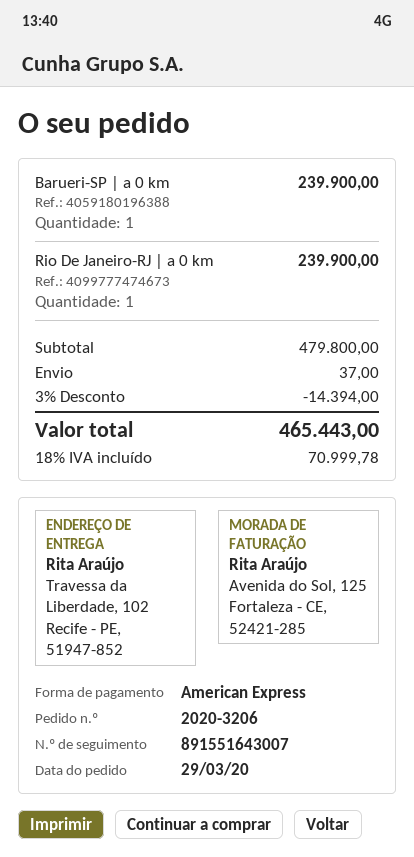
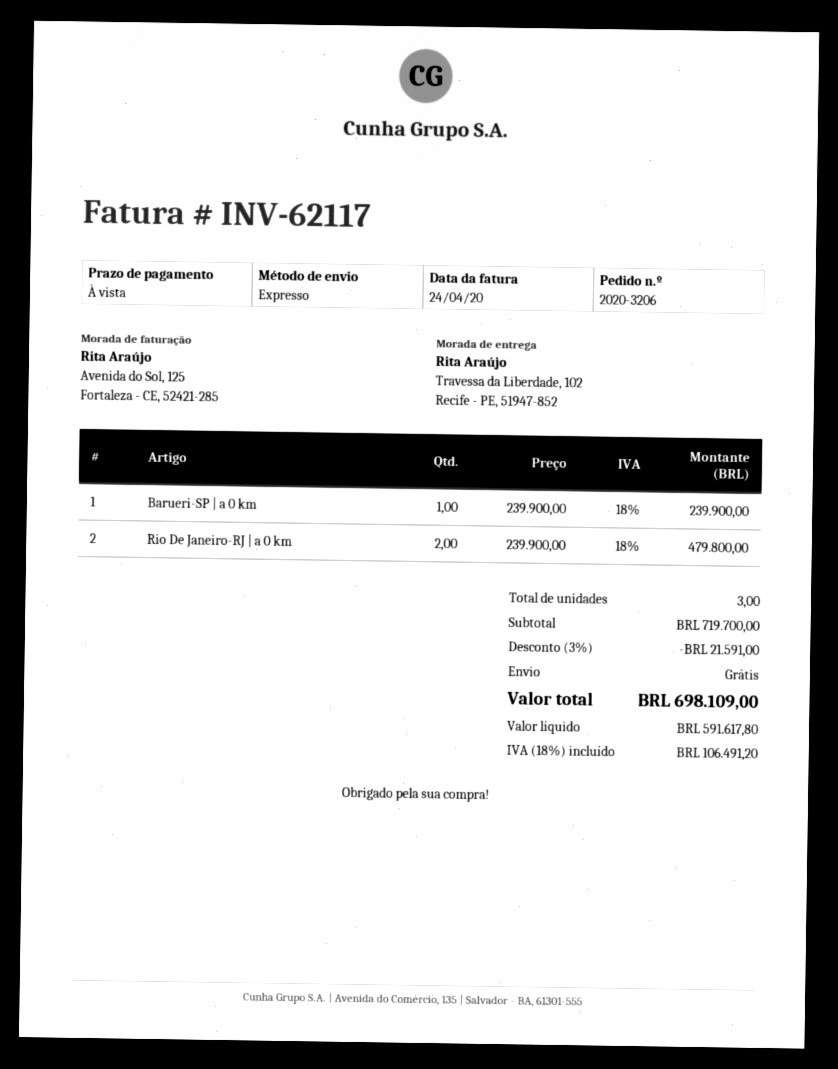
Rio De Janeiro-RJ | a 0 km: 1 for 239900.00 -> 2 for 479800.00
subtotal: 479800.00 -> 719700.00
discount: 3% = 14394.00 -> 3% = 21591.00
shipping: 37.00 -> 0.00
tax: 18% = 70999.78 -> 18% = 106491.20
total: 465443.00 -> 698109.00

